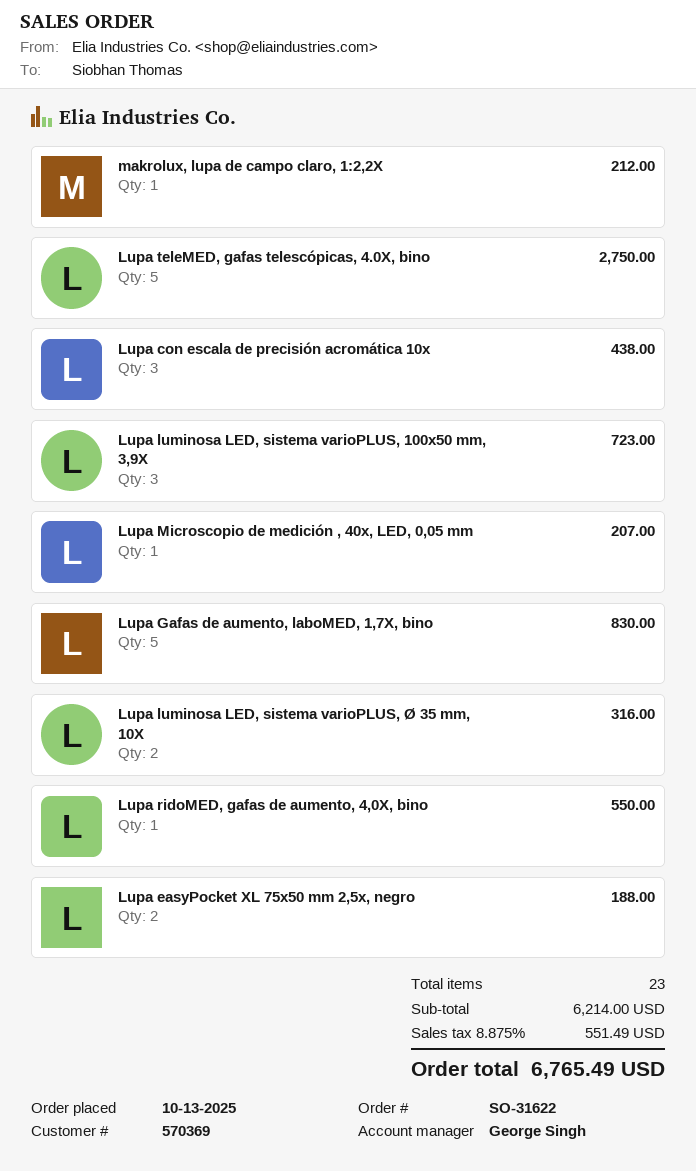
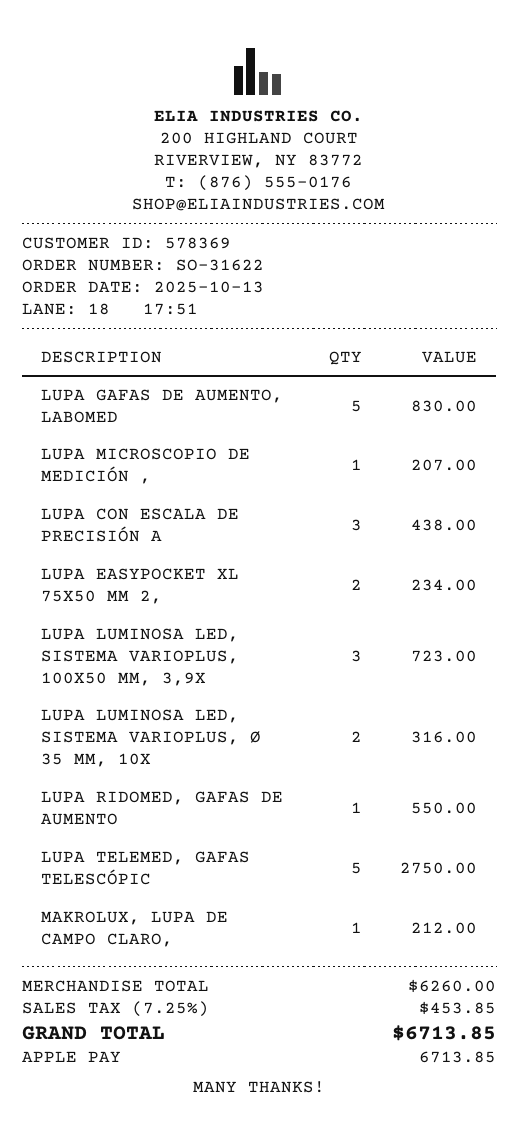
customer number: 570369 -> 578369
Lupa easyPocket XL 75x50 mm 2,5x, negro: 2 for 188.00 -> 2 for 234.00
subtotal: 6214.00 -> 6260.00
tax: 8.875% = 551.49 -> 7.25% = 453.85
total: 6765.49 -> 6713.85

